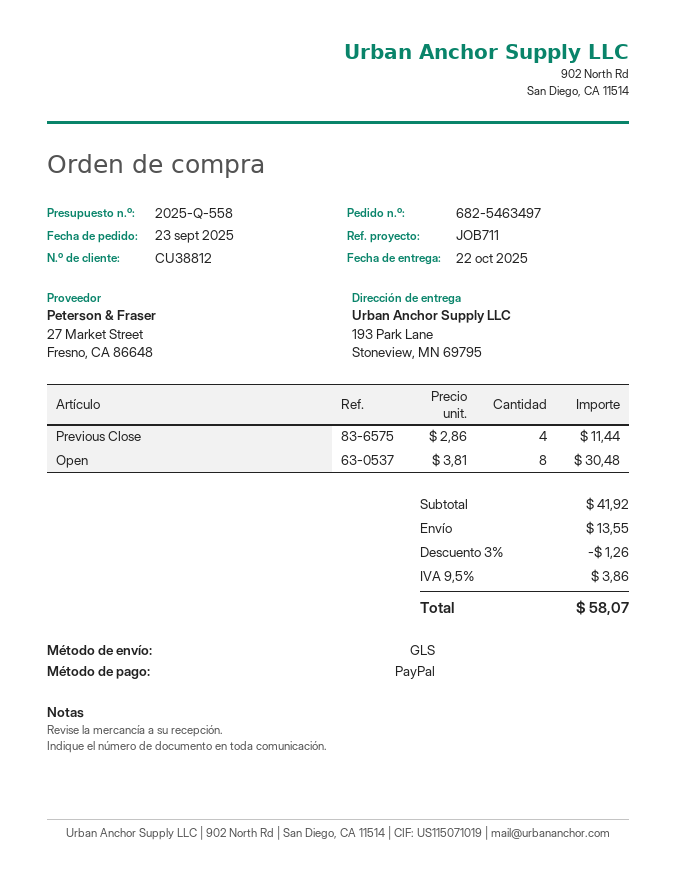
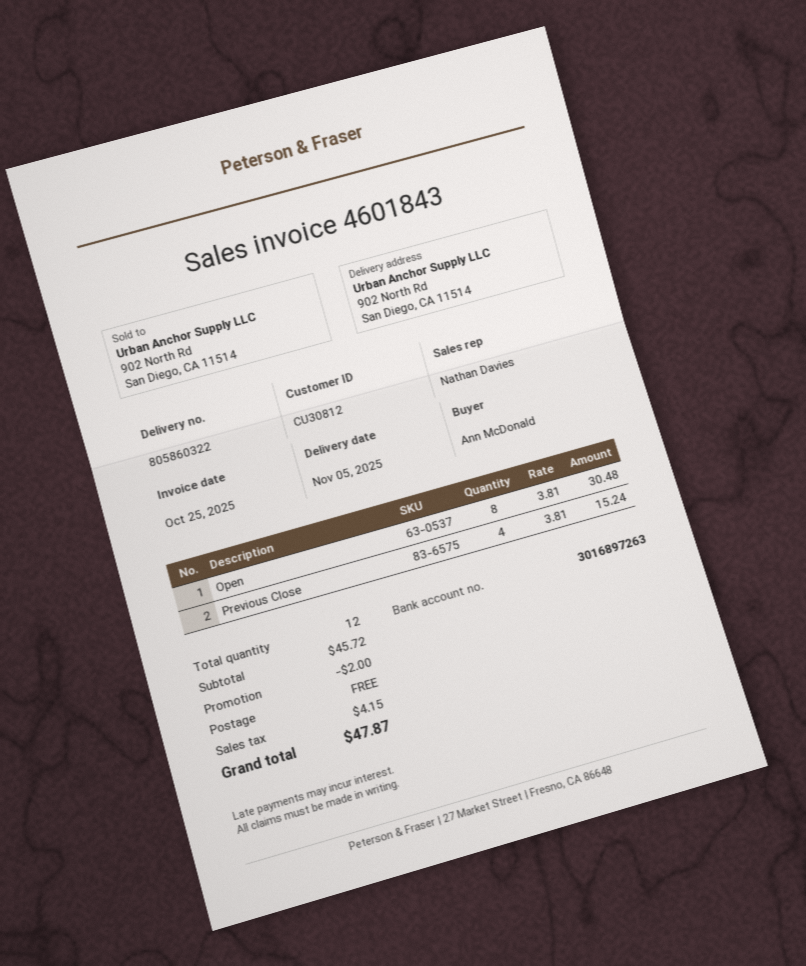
delivery date: 2025-10-22 -> 2025-11-05
customer number: CU38812 -> CU30812
ship to: 193 Park Lane, Stoneview, MN 69795 -> 902 North Rd, San Diego, CA 11514
Previous Close: 4 x 2.86 = 11.44 -> 4 x 3.81 = 15.24
subtotal: 41.92 -> 45.72
discount: 1.26 -> 2.00
shipping: 13.55 -> 0.00
tax: 3.86 -> 4.15
total: 58.07 -> 47.87

